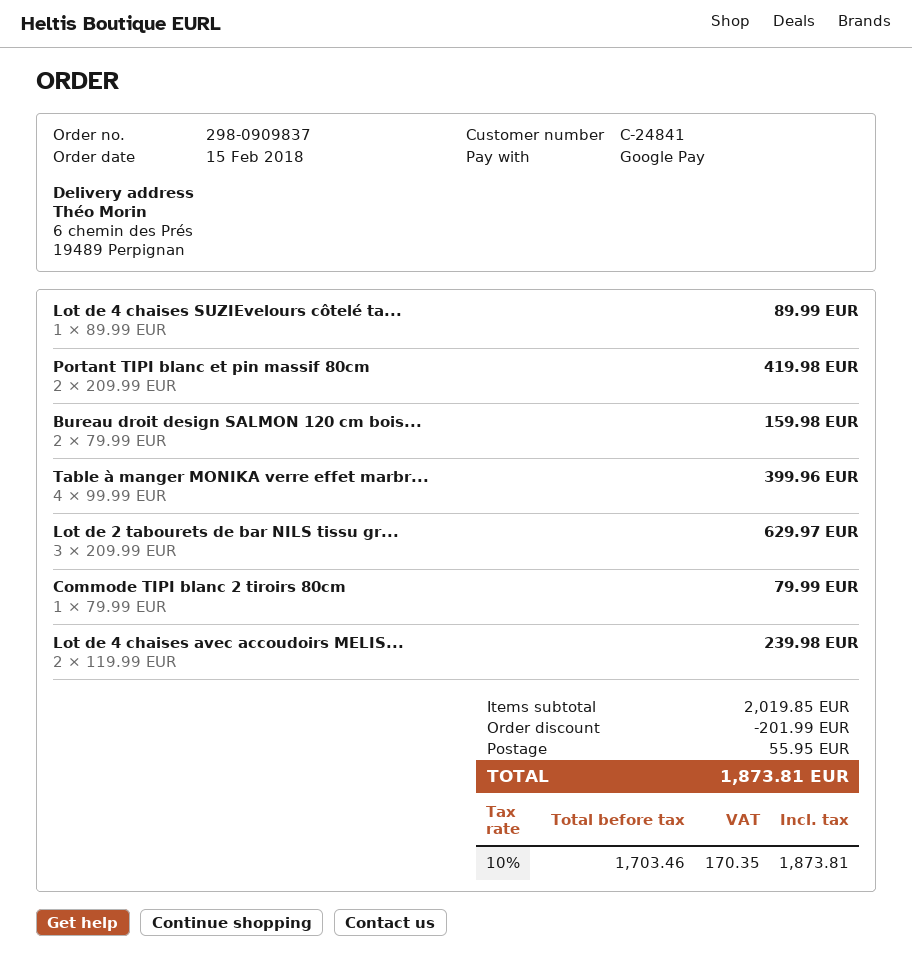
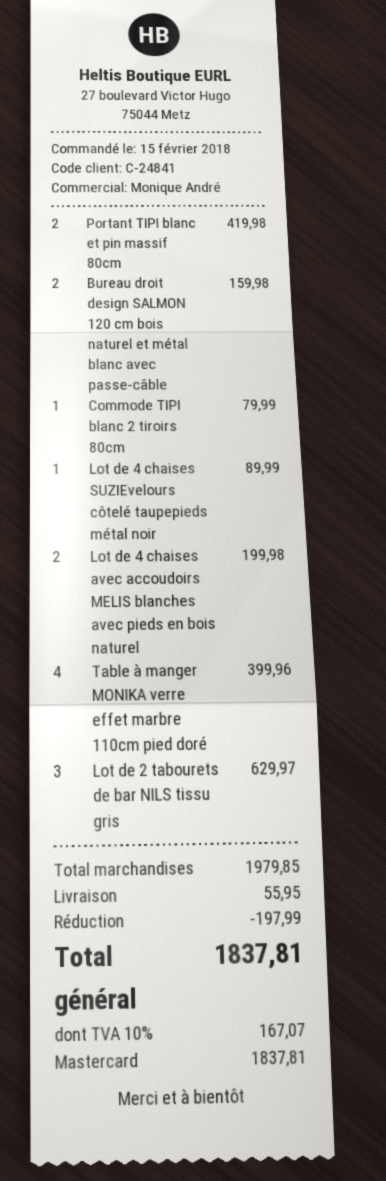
payment method: Google Pay -> Mastercard
Lot de 4 chaises avec accoudoirs MELIS...: 2 for 239.98 -> 2 for 199.98
subtotal: 2019.85 -> 1979.85
discount: 201.99 -> 197.99
tax: 10% = 170.35 -> 10% = 167.07
total: 1873.81 -> 1837.81

